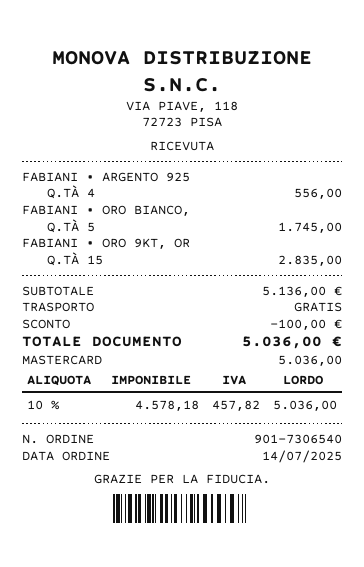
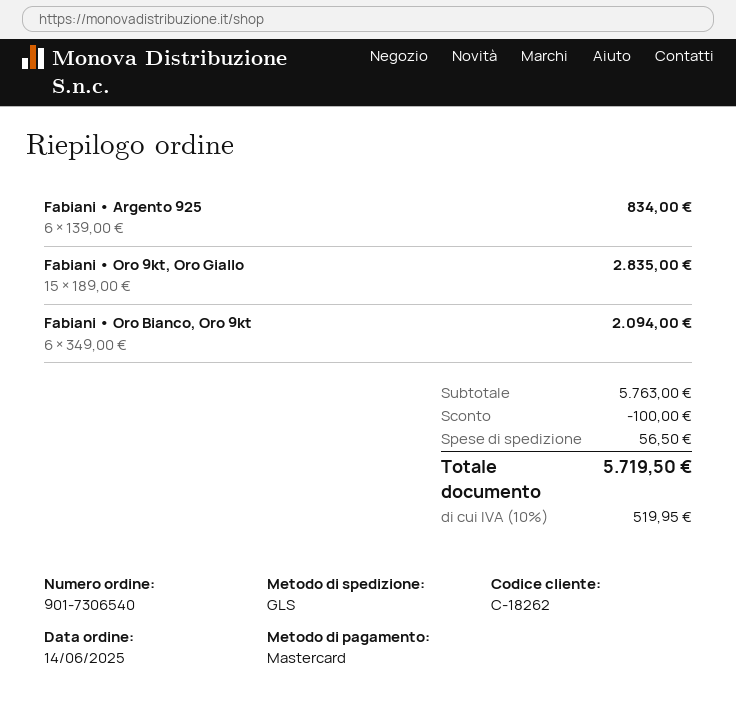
order date: 2025-07-14 -> 2025-06-14
FABIANI • ARGENTO 925: 4 for 556.00 -> 6 for 834.00
FABIANI • ORO BIANCO,: 5 for 1745.00 -> 6 for 2094.00
subtotal: 5136.00 -> 5763.00
shipping: 0.00 -> 56.50
tax: 10% = 457.82 -> 10% = 519.95
total: 5036.00 -> 5719.50

